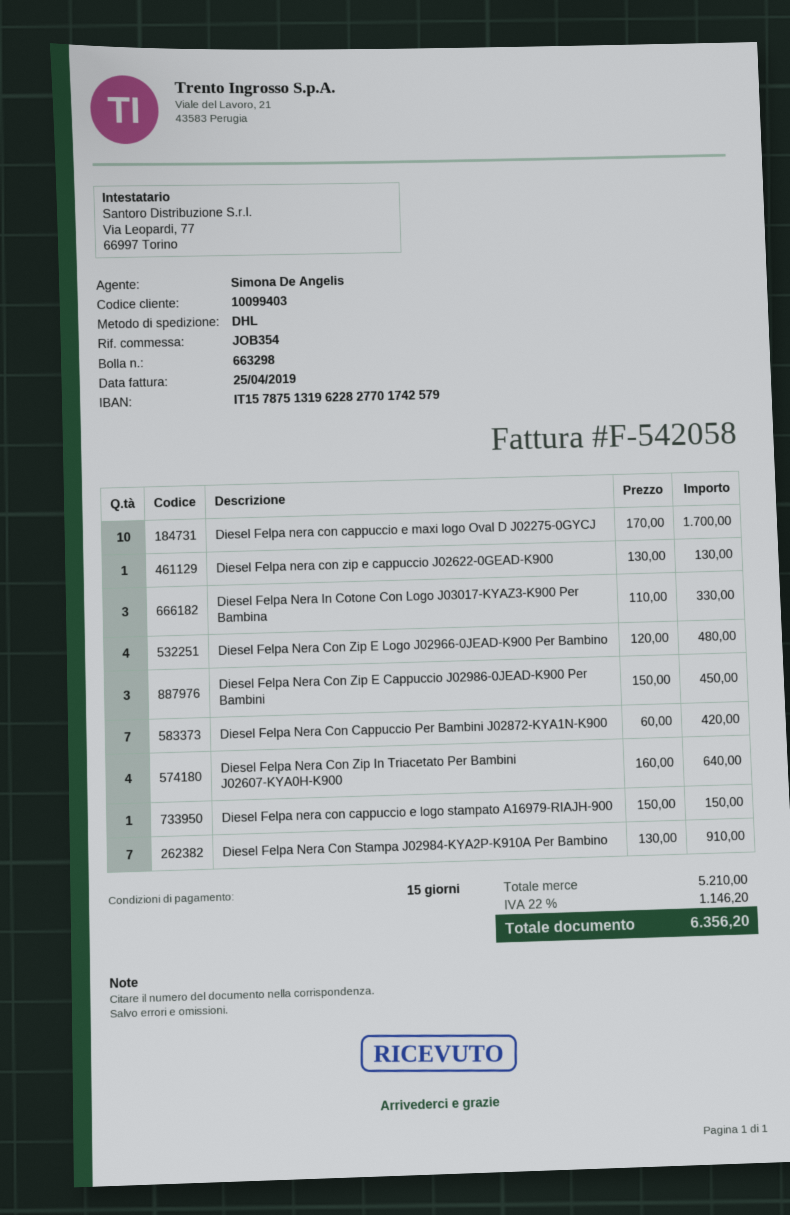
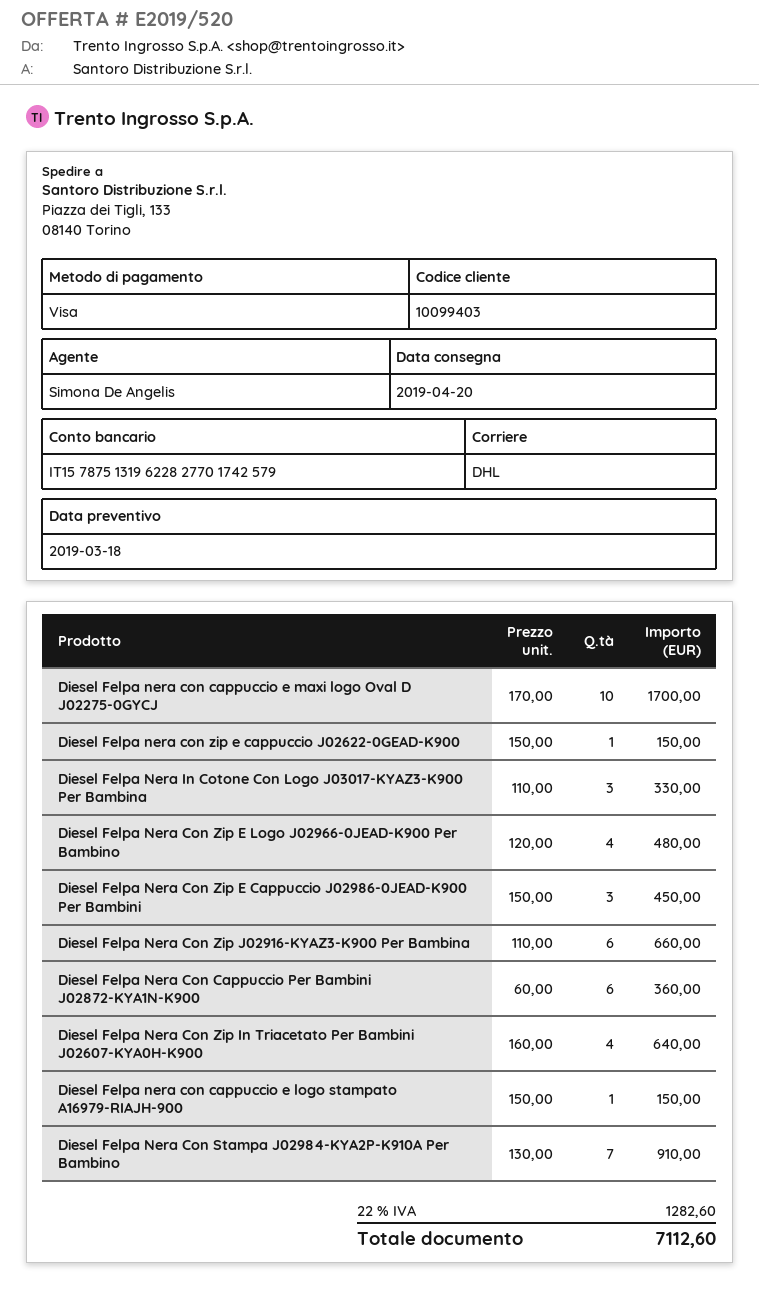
Diesel Felpa nera con zip e cappuccio J02622-0GEAD-K900: 1 x 130.00 = 130.00 -> 1 x 150.00 = 150.00
Diesel Felpa Nera Con Cappuccio Per Bambini J02872-KYA1N-K900: 7 x 60.00 = 420.00 -> 6 x 60.00 = 360.00
Diesel Felpa Nera Con Zip J02916-KYAZ3-K900 Per Bambina: none -> 6 x 110.00 = 660.00
tax: 22% = 1146.20 -> 22% = 1282.60
total: 6356.20 -> 7112.60

